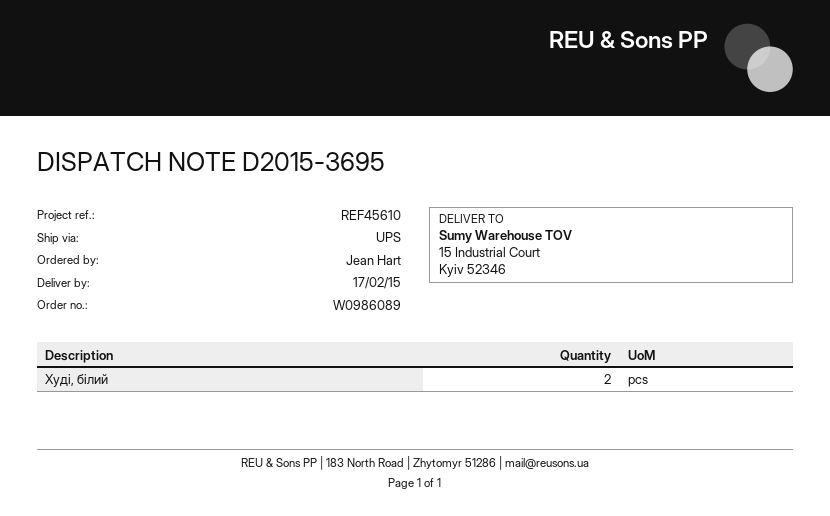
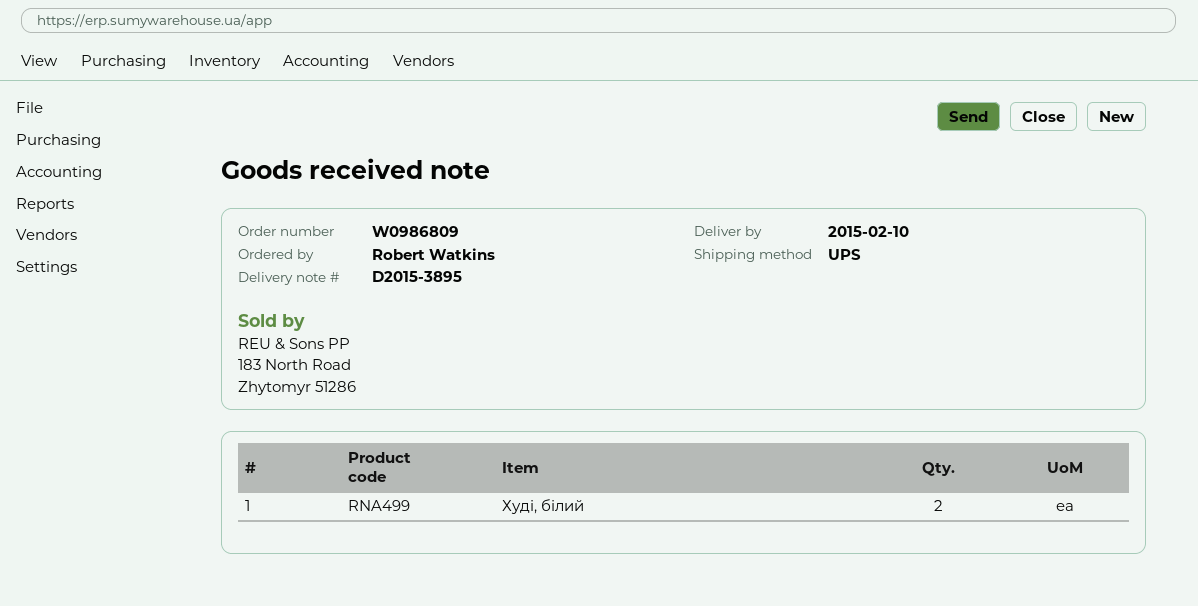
order number: W0986089 -> W0986809
delivery note number: D2015-3695 -> D2015-3895
delivery date: 2015-02-17 -> 2015-02-10
ordered by: Jean Hart -> Robert Watkins

